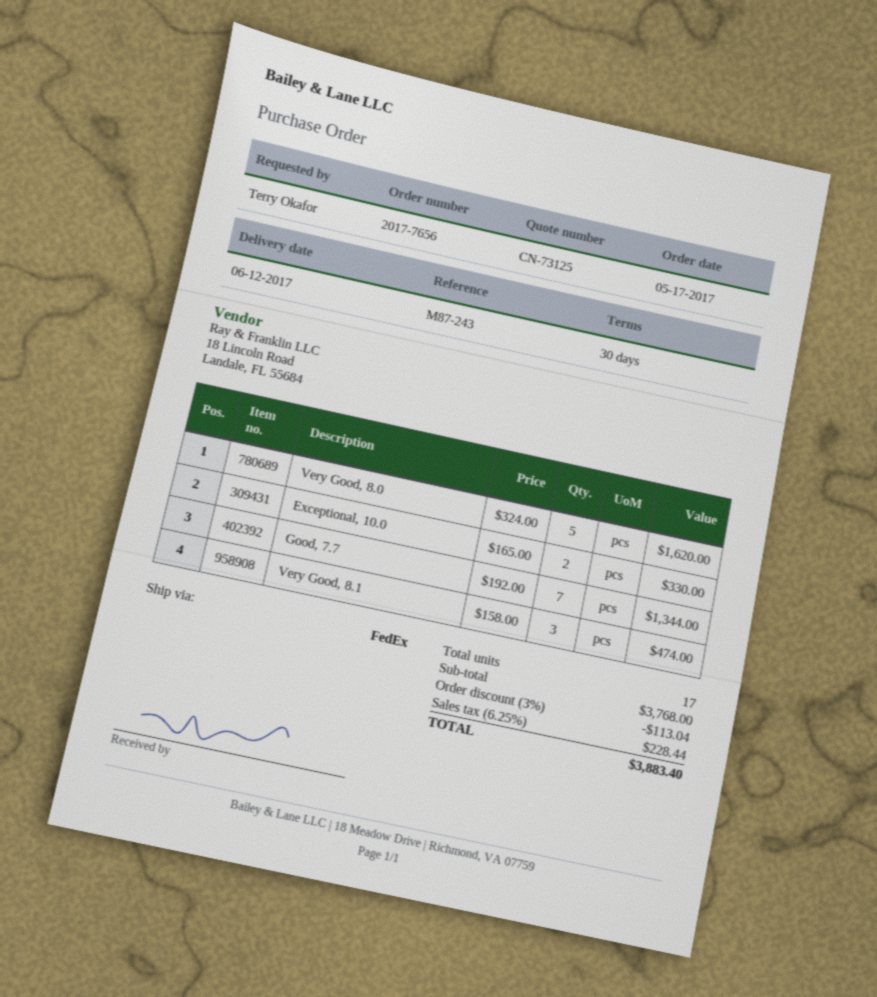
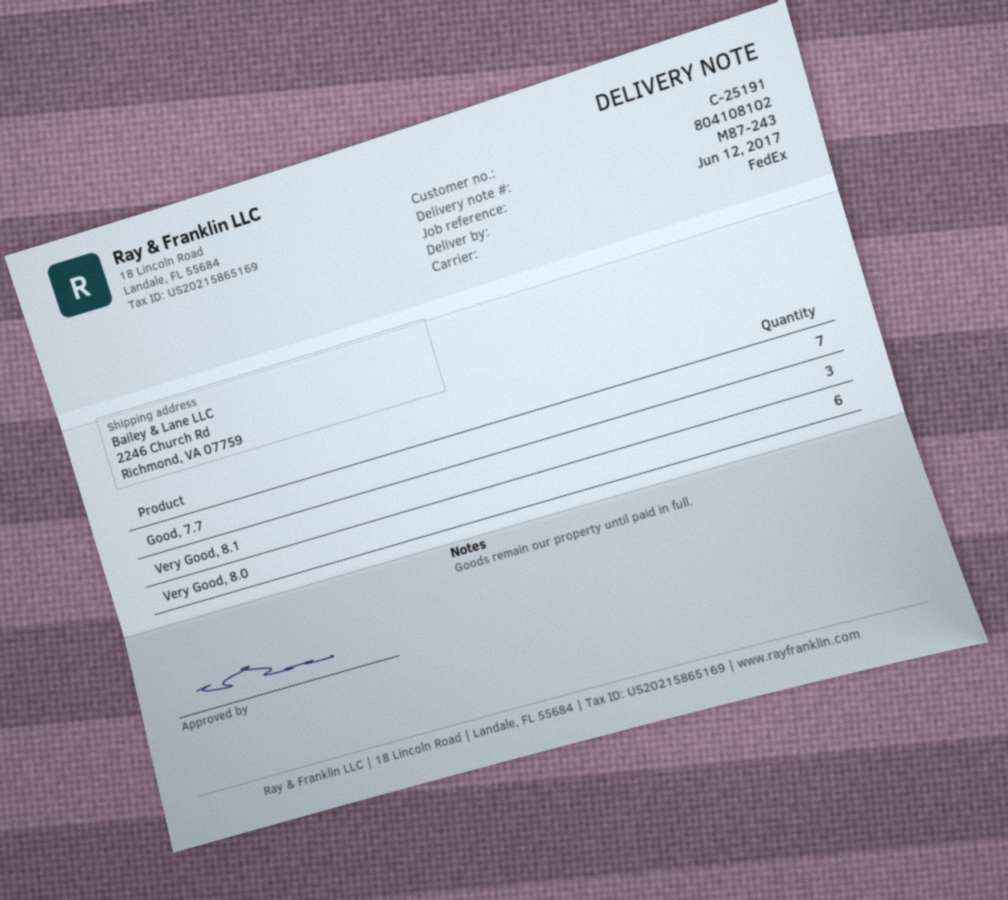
Very Good, 8.0: 5 -> 6
Exceptional, 10.0: 2 -> none

